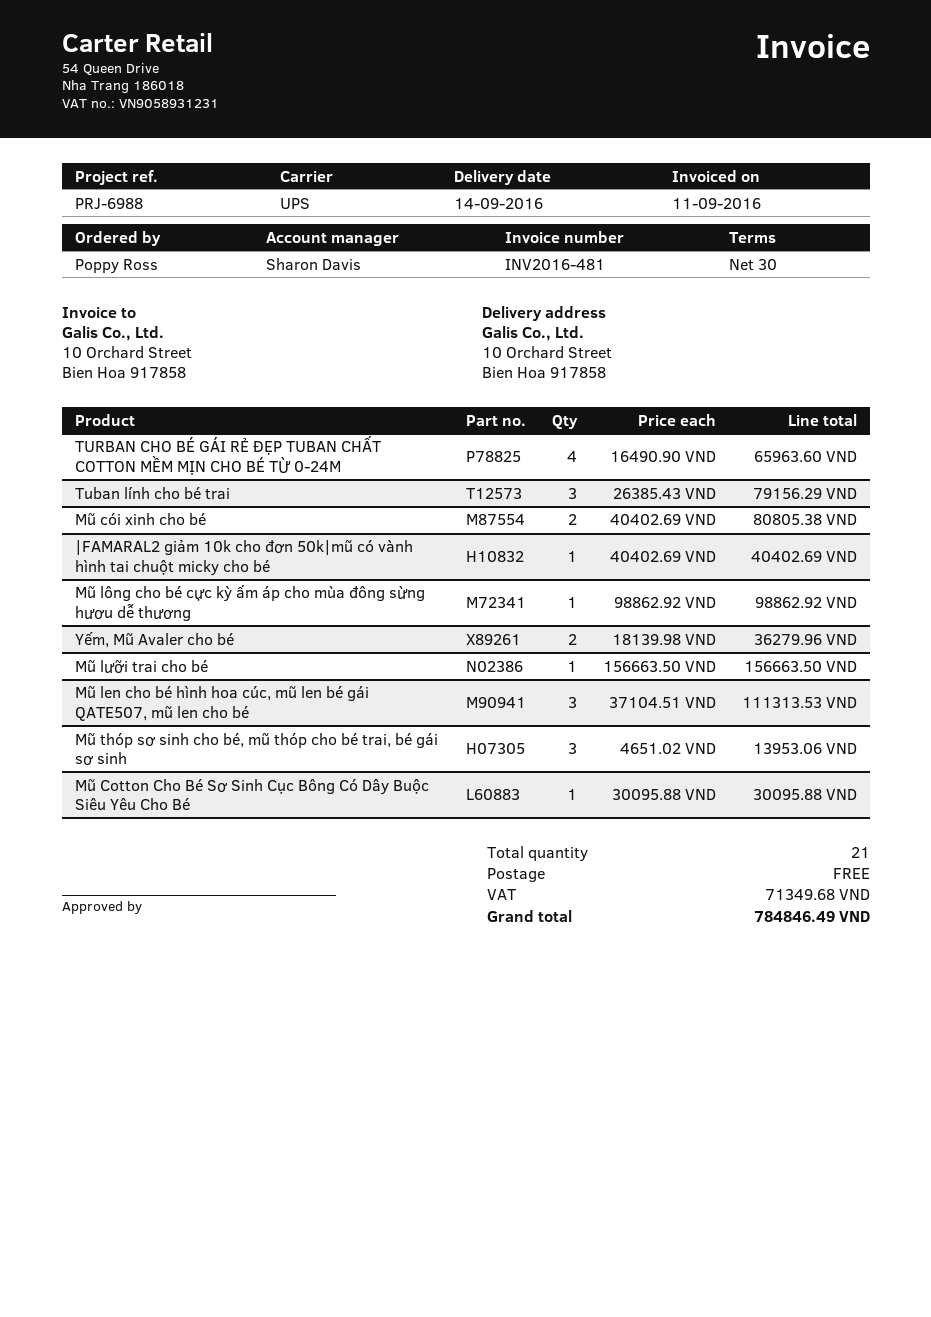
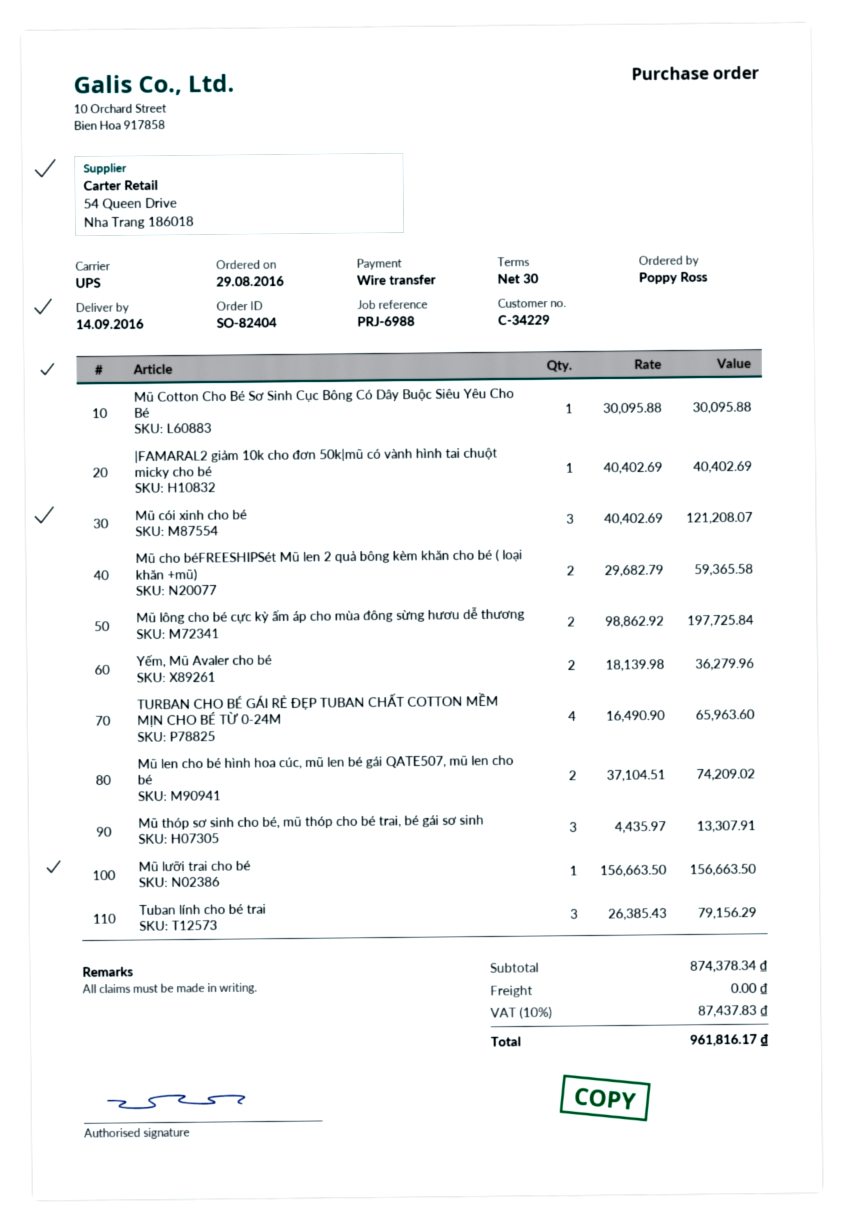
Mũ cói xinh cho bé: 2 x 40402.69 = 80805.38 -> 3 x 40402.69 = 121208.07
Mũ lông cho bé cực kỳ ấm áp cho mùa đông sừng hươu dễ thương: 1 x 98862.92 = 98862.92 -> 2 x 98862.92 = 197725.84
Mũ len cho bé hình hoa cúc, mũ len bé gái QATE507, mũ len cho bé: 3 x 37104.51 = 111313.53 -> 2 x 37104.51 = 74209.02
Mũ thóp sơ sinh cho bé, mũ thóp cho bé trai, bé gái sơ sinh: 3 x 4651.02 = 13953.06 -> 3 x 4435.97 = 13307.91
Mũ cho béFREESHIPSét Mũ len 2 quả bông kèm khăn cho bé ( loại khăn +mũ): none -> 2 x 29682.79 = 59365.58
tax: 71349.68 -> 87437.83
total: 784846.49 -> 961816.17

